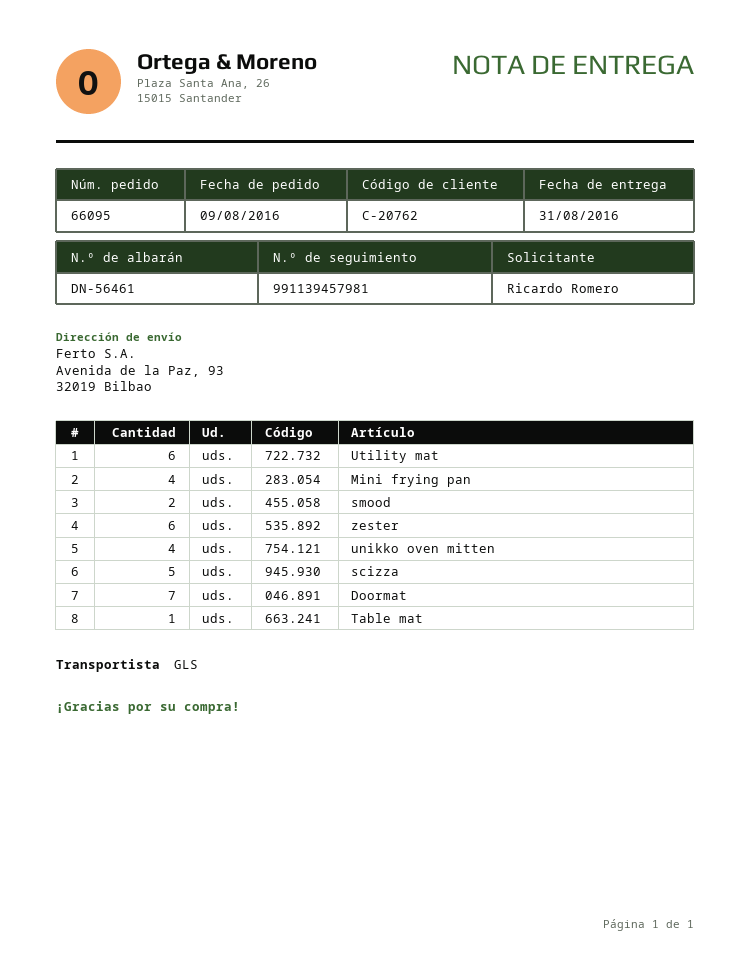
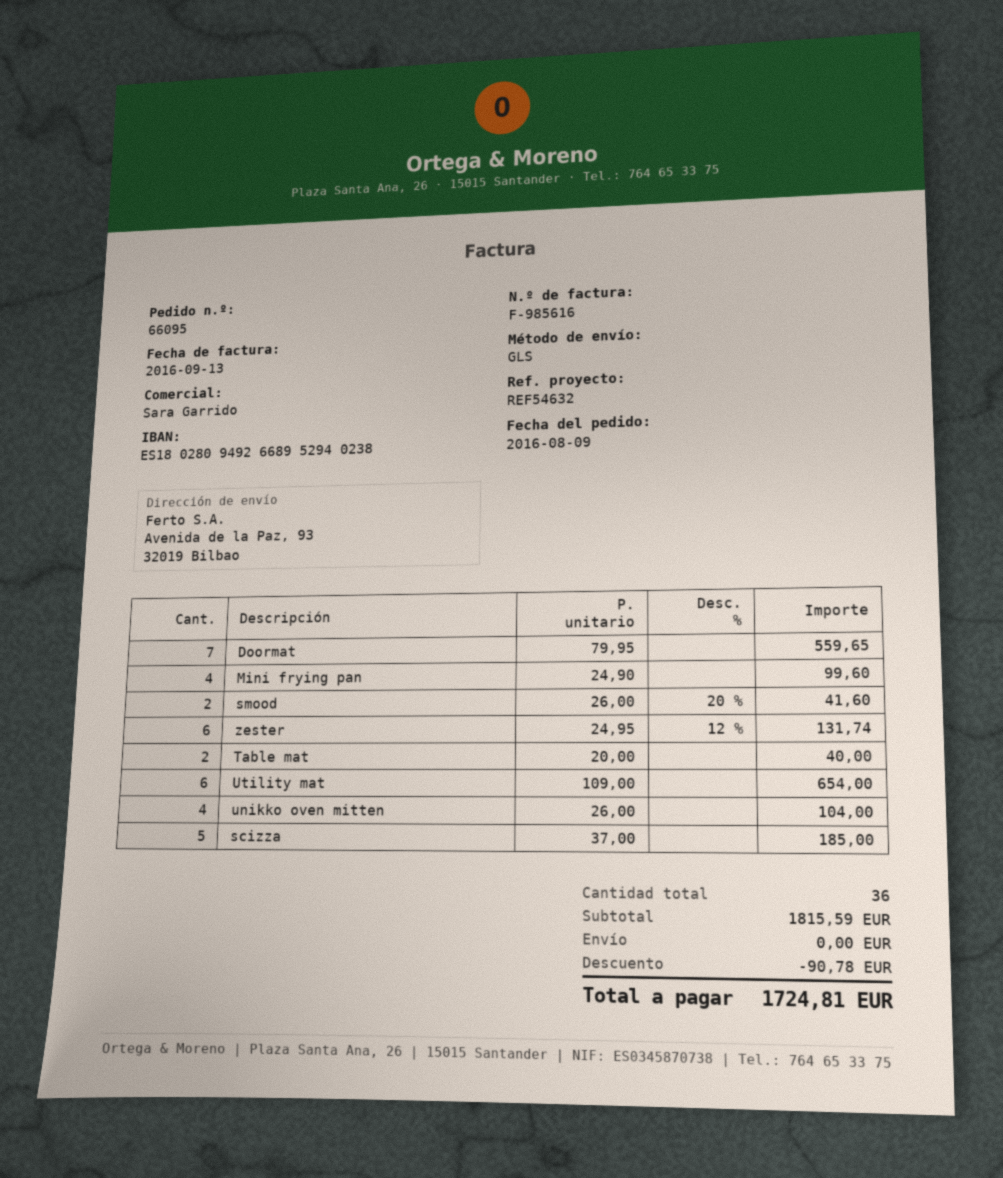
Table mat: 1 -> 2

